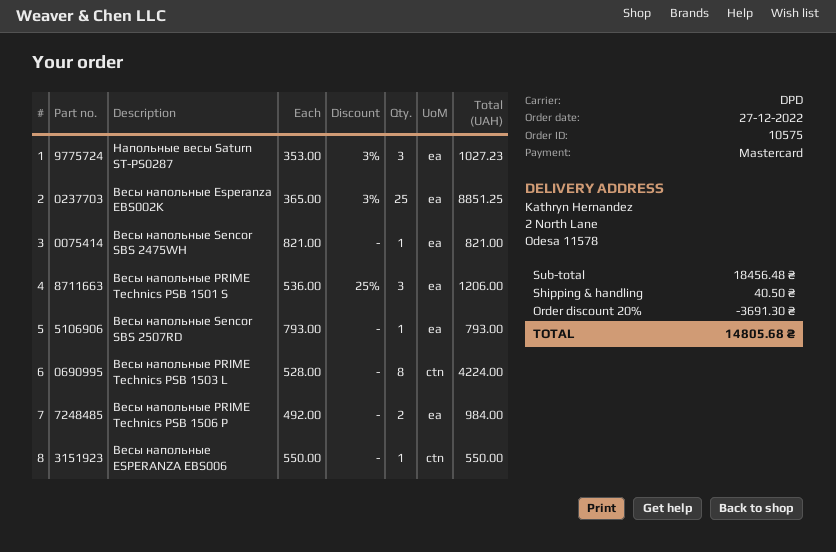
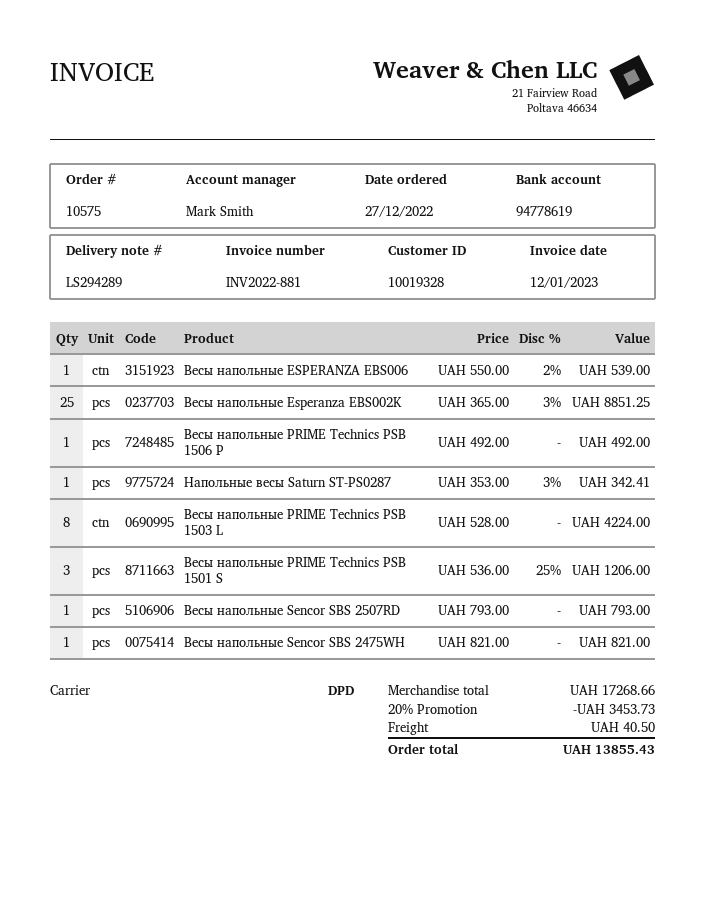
Напольные весы Saturn ST-PS0287: 3 x 353.00 - 3% = 1027.23 -> 1 x 353.00 - 3% = 342.41
Весы напольные PRIME Technics PSB 1506 P: 2 x 492.00 = 984.00 -> 1 x 492.00 = 492.00
Весы напольные ESPERANZA EBS006: 1 x 550.00 = 550.00 -> 1 x 550.00 - 2% = 539.00
subtotal: 18456.48 -> 17268.66
discount: 20% = 3691.30 -> 20% = 3453.73
total: 14805.68 -> 13855.43

